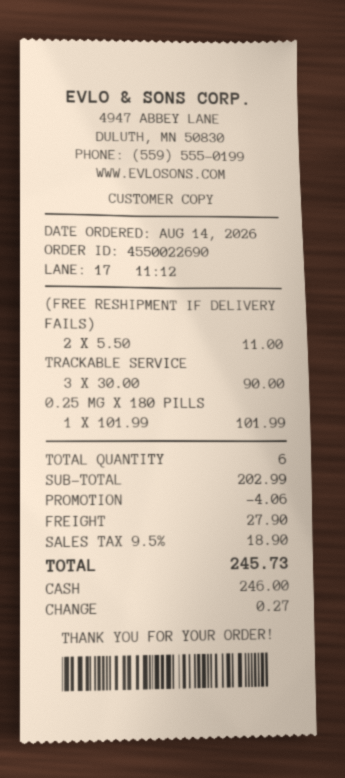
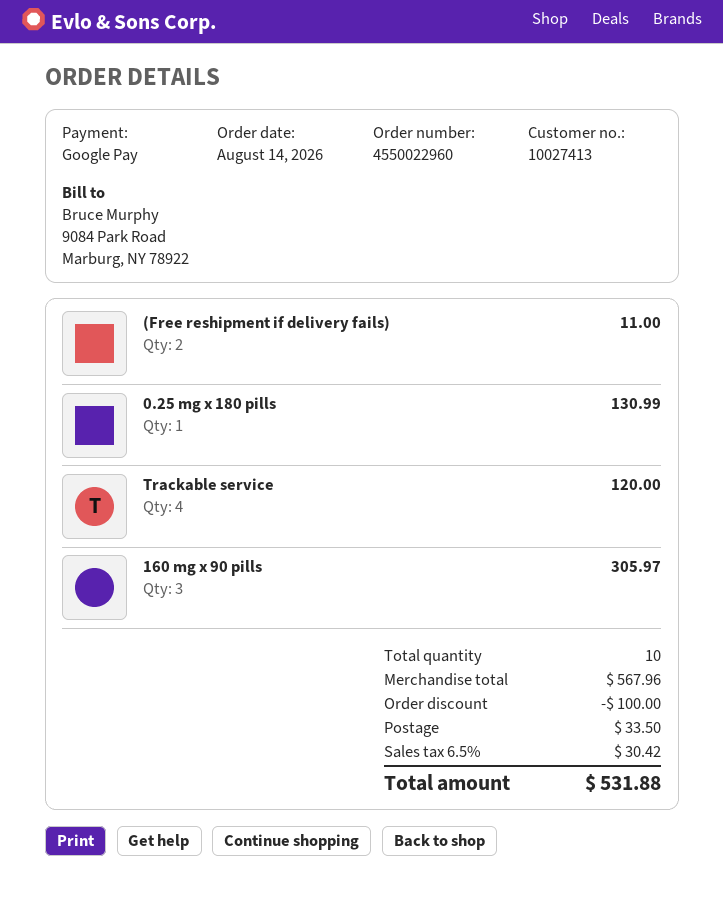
order number: 4550022690 -> 4550022960
payment method: cash -> Google Pay
TRACKABLE SERVICE: 3 for 90.00 -> 4 for 120.00
0.25 MG X 180 PILLS: 1 for 101.99 -> 1 for 130.99
160 mg x 90 pills: none -> 3 for 305.97
total quantity: 6 -> 10
subtotal: 202.99 -> 567.96
discount: 4.06 -> 100.00
shipping: 27.90 -> 33.50
tax: 9.5% = 18.90 -> 6.5% = 30.42
total: 245.73 -> 531.88

